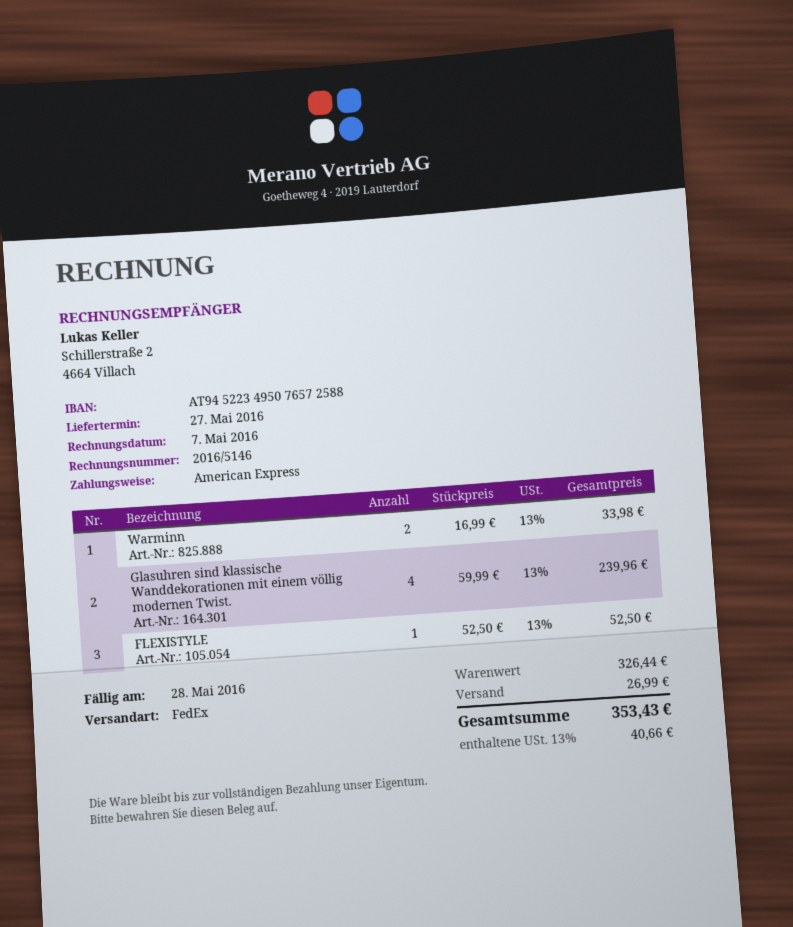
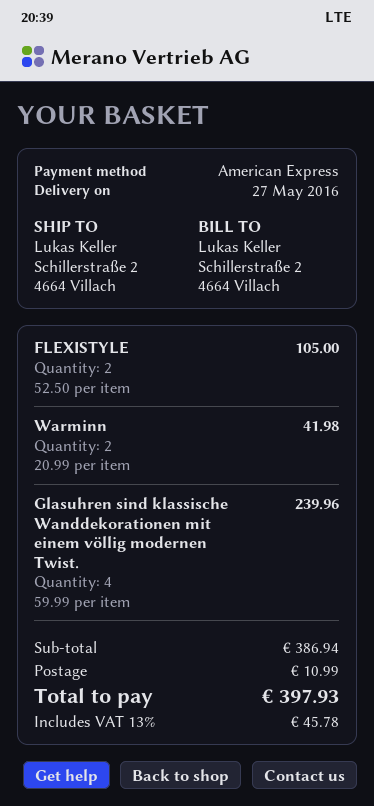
Warminn: 2 x 16.99 = 33.98 -> 2 x 20.99 = 41.98
FLEXISTYLE: 1 x 52.50 = 52.50 -> 2 x 52.50 = 105.00
subtotal: 326.44 -> 386.94
shipping: 26.99 -> 10.99
tax: 13% = 40.66 -> 13% = 45.78
total: 353.43 -> 397.93

